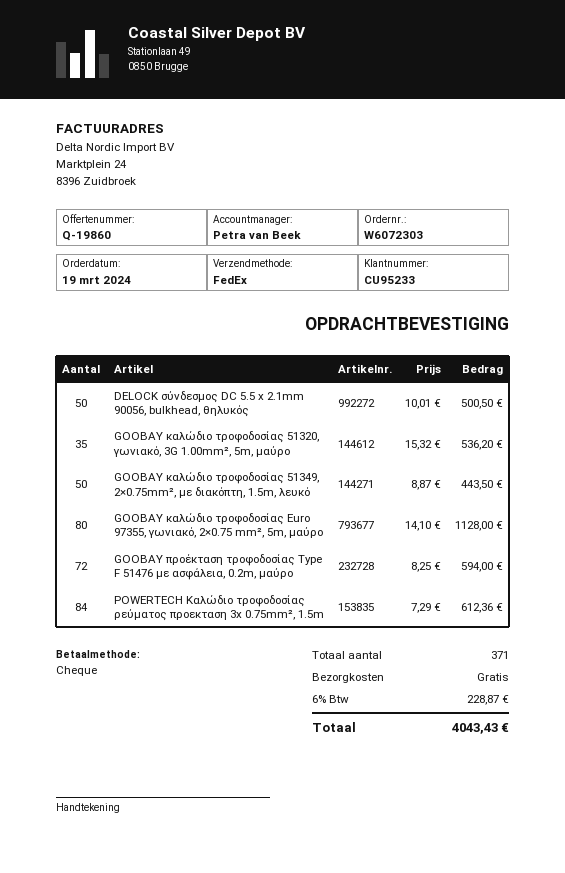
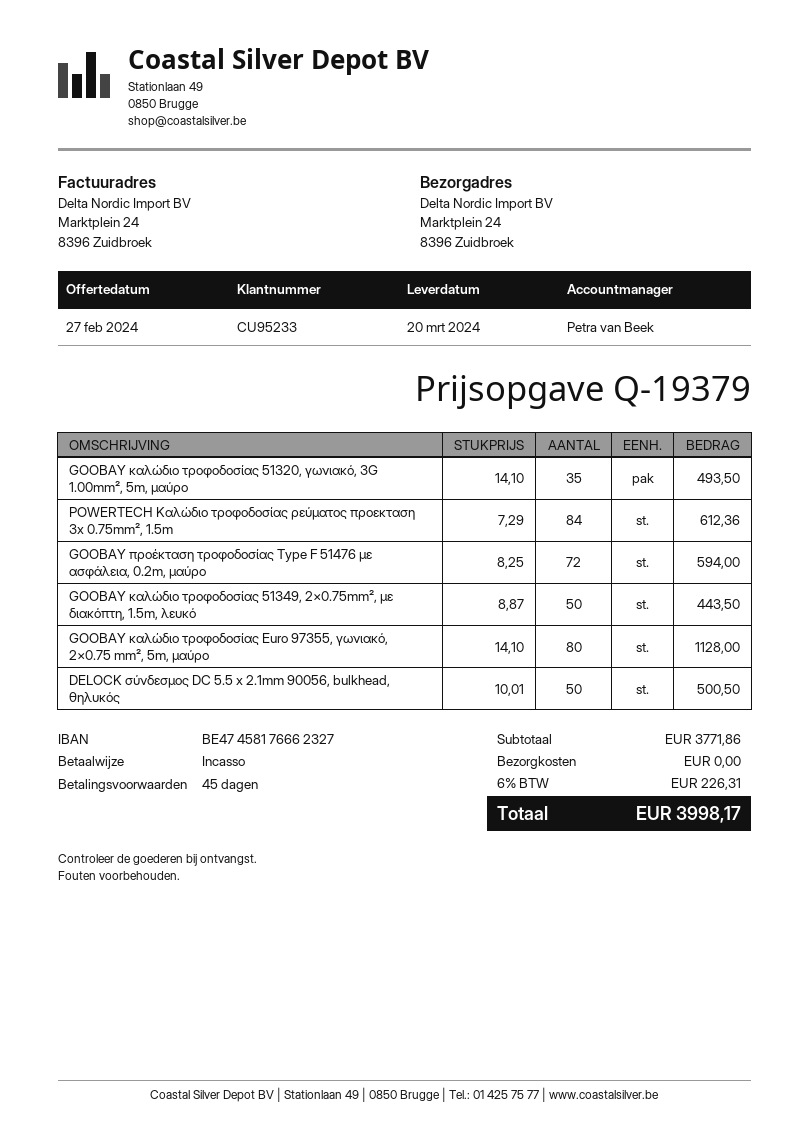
quote number: Q-19860 -> Q-19379
payment method: cheque -> direct debit
GOOBAY καλώδιο τροφοδοσίας 51320, γωνιακό, 3G 1.00mm², 5m, μαύρο: 35 x 15.32 = 536.20 -> 35 x 14.10 = 493.50
tax: 6% = 228.87 -> 6% = 226.31
total: 4043.43 -> 3998.17

